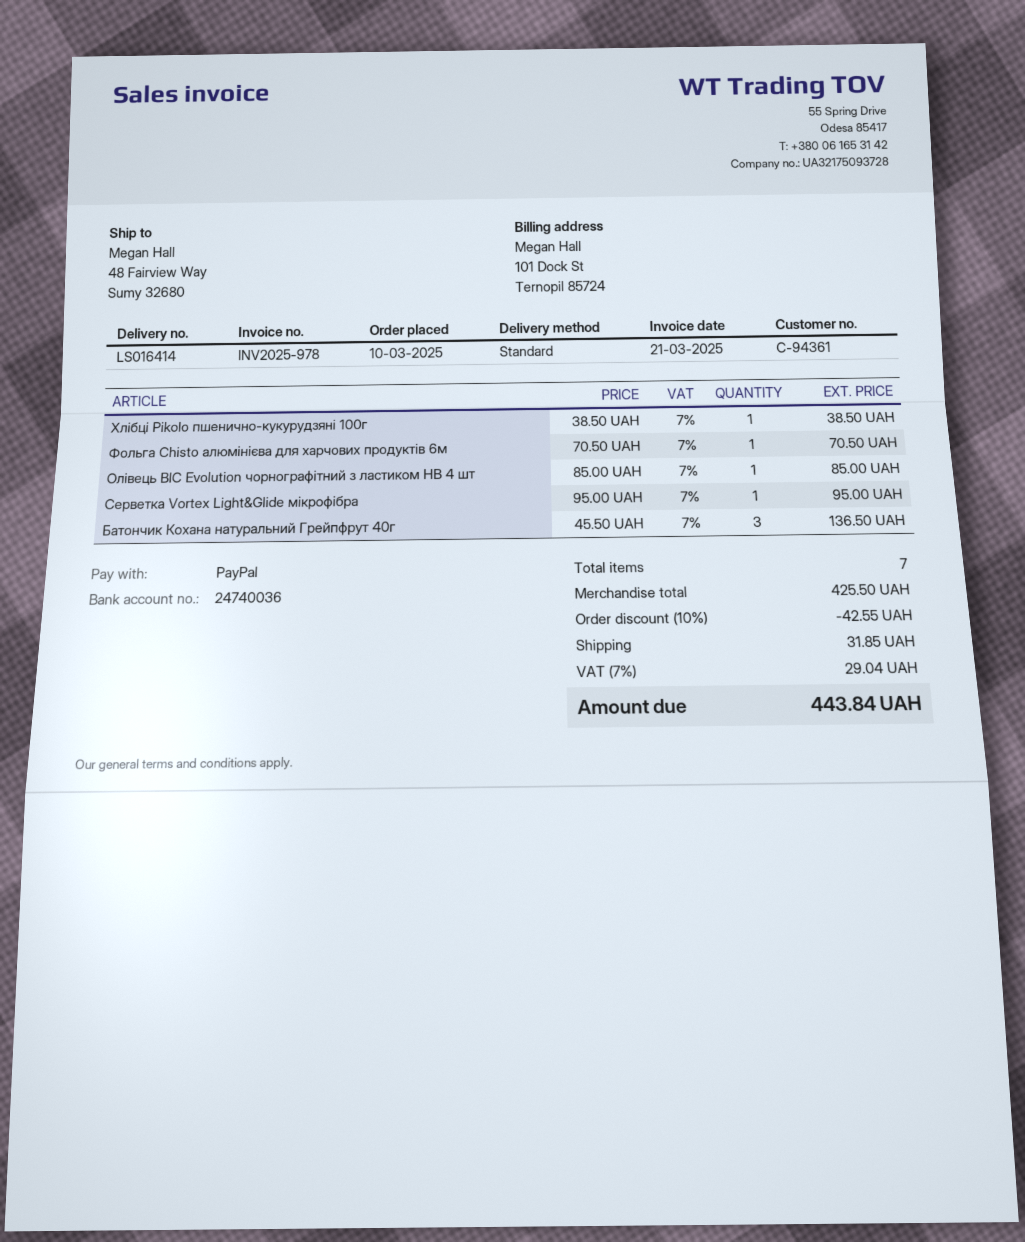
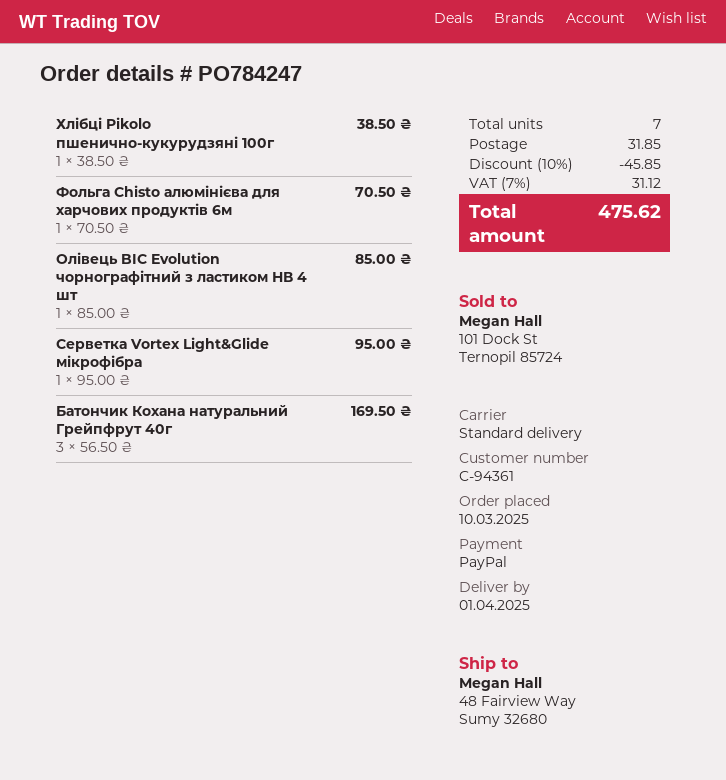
Батончик Кохана натуральний Грейпфрут 40г: 3 x 45.50 = 136.50 -> 3 x 56.50 = 169.50
discount: 10% = 42.55 -> 10% = 45.85
tax: 7% = 29.04 -> 7% = 31.12
total: 443.84 -> 475.62

